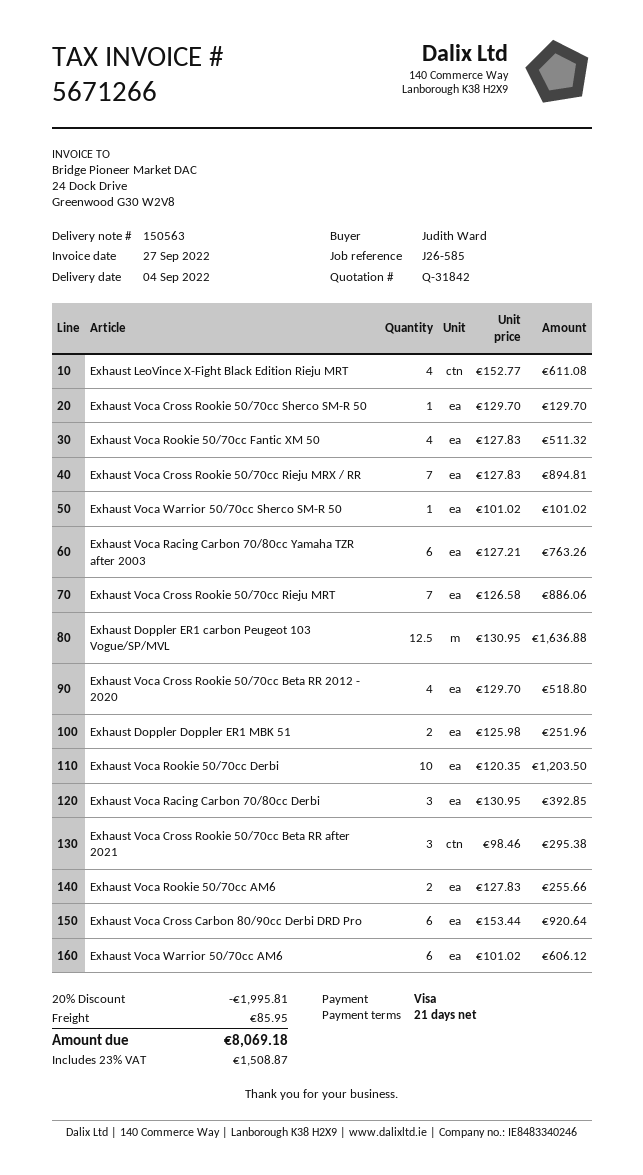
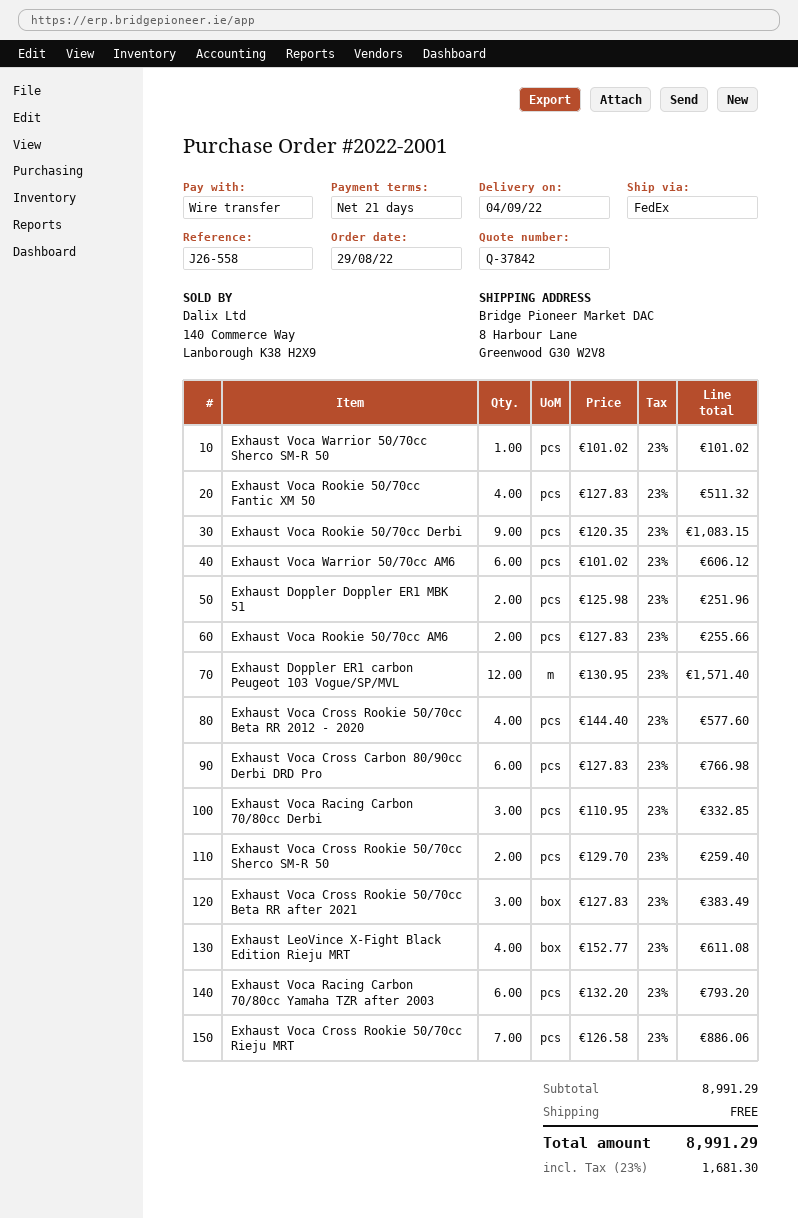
quote number: Q-31842 -> Q-37842
reference: J26-585 -> J26-558
payment method: Visa -> bank transfer
Exhaust Voca Cross Rookie 50/70cc Sherco SM-R 50: 1 x 129.70 = 129.70 -> 2 x 129.70 = 259.40
Exhaust Voca Cross Rookie 50/70cc Rieju MRX / RR: 7 x 127.83 = 894.81 -> none
Exhaust Voca Racing Carbon 70/80cc Yamaha TZR after 2003: 6 x 127.21 = 763.26 -> 6 x 132.20 = 793.20
Exhaust Doppler ER1 carbon Peugeot 103 Vogue/SP/MVL: 12.5 x 130.95 = 1636.88 -> 12 x 130.95 = 1571.40
Exhaust Voca Cross Rookie 50/70cc Beta RR 2012 - 2020: 4 x 129.70 = 518.80 -> 4 x 144.40 = 577.60
Exhaust Voca Rookie 50/70cc Derbi: 10 x 120.35 = 1203.50 -> 9 x 120.35 = 1083.15
Exhaust Voca Racing Carbon 70/80cc Derbi: 3 x 130.95 = 392.85 -> 3 x 110.95 = 332.85
Exhaust Voca Cross Rookie 50/70cc Beta RR after 2021: 3 x 98.46 = 295.38 -> 3 x 127.83 = 383.49
Exhaust Voca Cross Carbon 80/90cc Derbi DRD Pro: 6 x 153.44 = 920.64 -> 6 x 127.83 = 766.98
discount: 20% = 1995.81 -> none
shipping: 85.95 -> 0.00
tax: 23% = 1508.87 -> 23% = 1681.30
total: 8069.18 -> 8991.29

